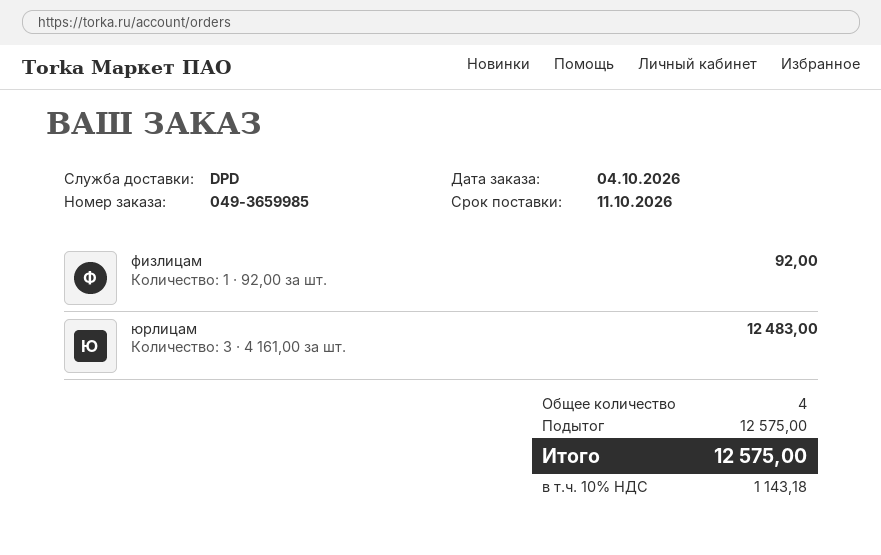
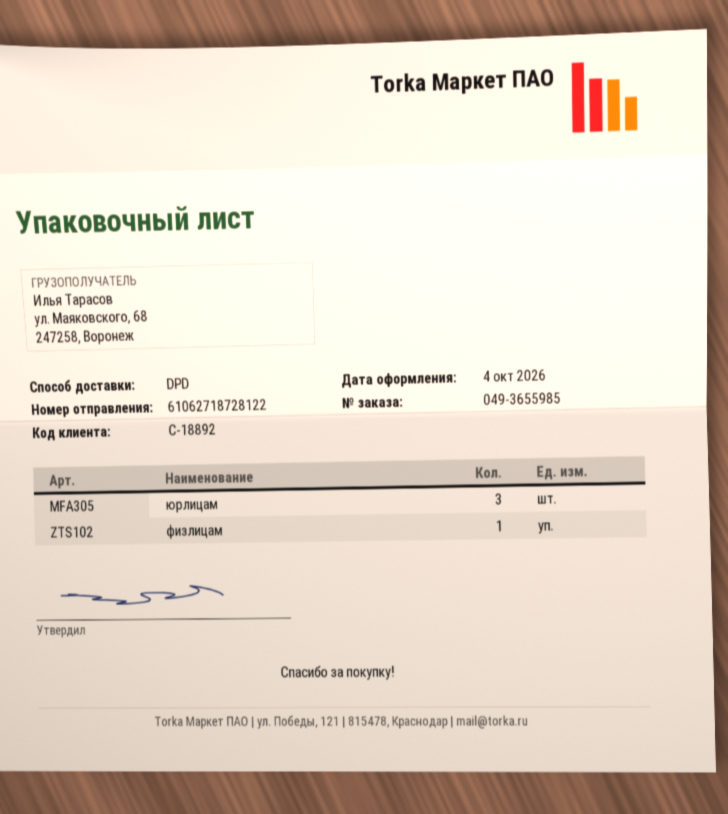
order number: 049-3659985 -> 049-3655985

